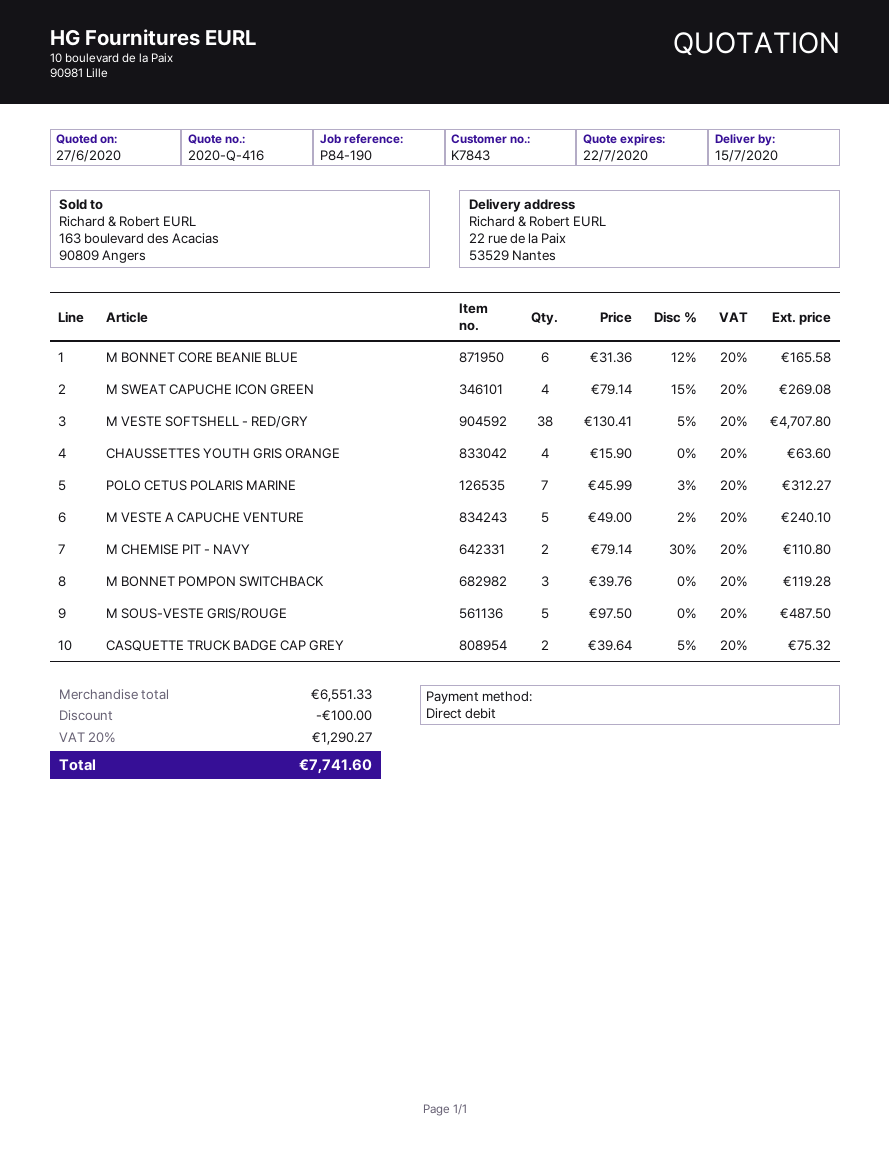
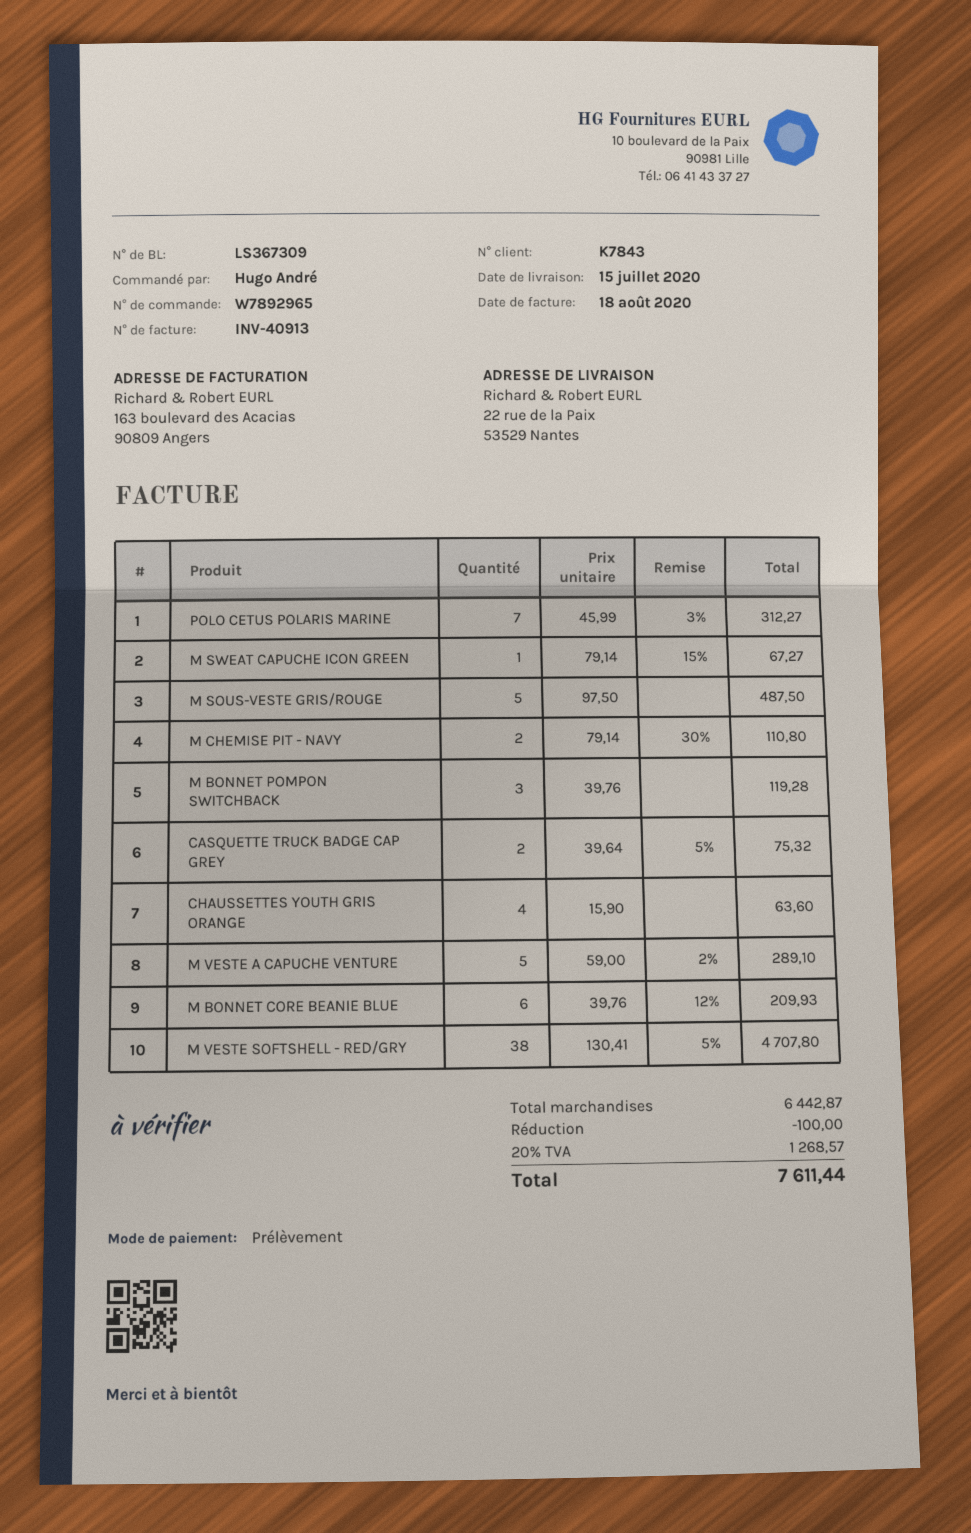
M BONNET CORE BEANIE BLUE: 6 x 31.36 - 12% = 165.58 -> 6 x 39.76 - 12% = 209.93
M SWEAT CAPUCHE ICON GREEN: 4 x 79.14 - 15% = 269.08 -> 1 x 79.14 - 15% = 67.27
M VESTE A CAPUCHE VENTURE: 5 x 49.00 - 2% = 240.10 -> 5 x 59.00 - 2% = 289.10
subtotal: 6551.33 -> 6442.87
tax: 20% = 1290.27 -> 20% = 1268.57
total: 7741.60 -> 7611.44

